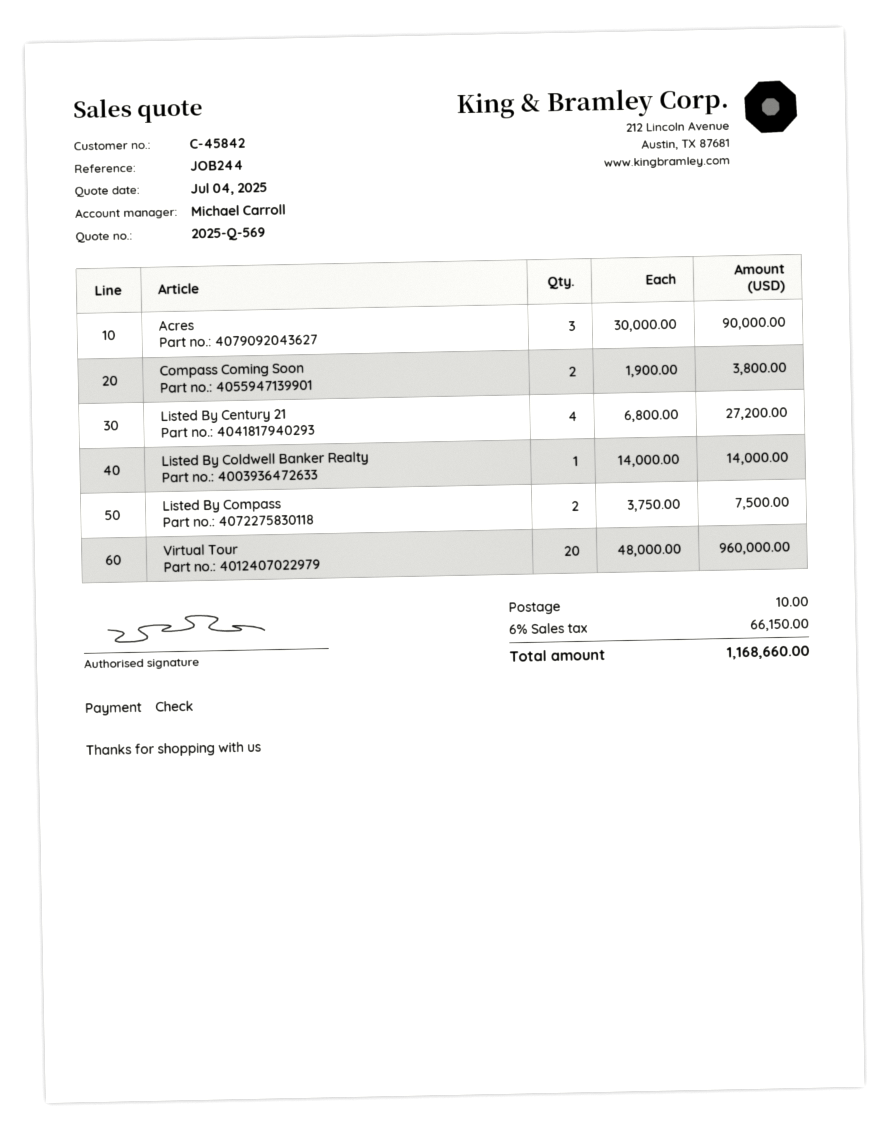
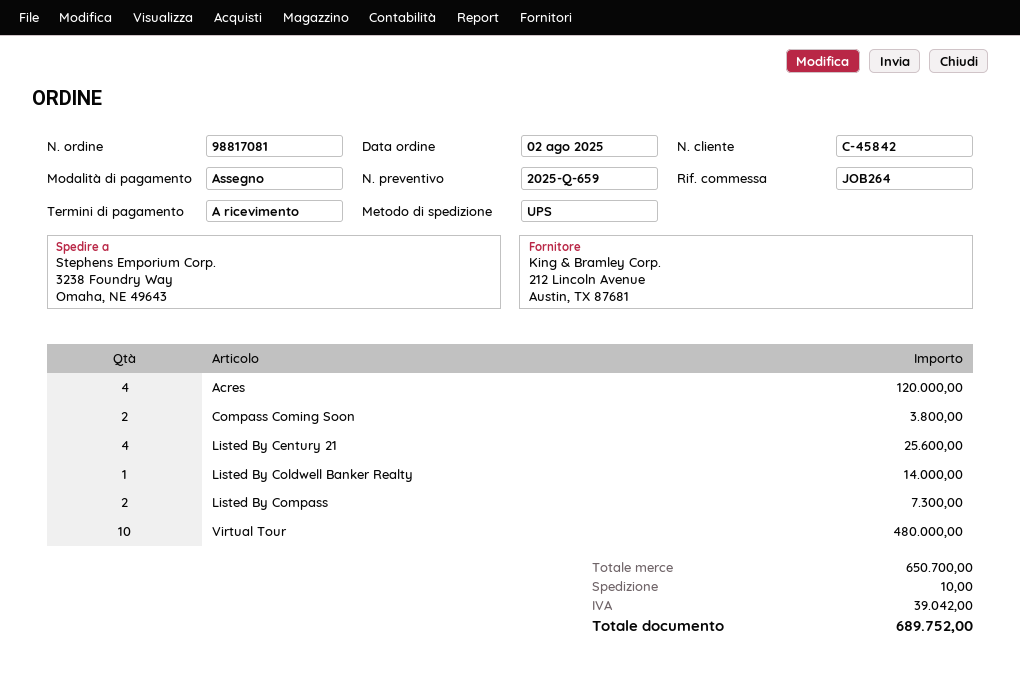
quote number: 2025-Q-569 -> 2025-Q-659
reference: JOB244 -> JOB264
Acres: 3 for 90000.00 -> 4 for 120000.00
Listed By Century 21: 4 for 27200.00 -> 4 for 25600.00
Listed By Compass: 2 for 7500.00 -> 2 for 7300.00
Virtual Tour: 20 for 960000.00 -> 10 for 480000.00
tax: 66150.00 -> 39042.00
total: 1168660.00 -> 689752.00

